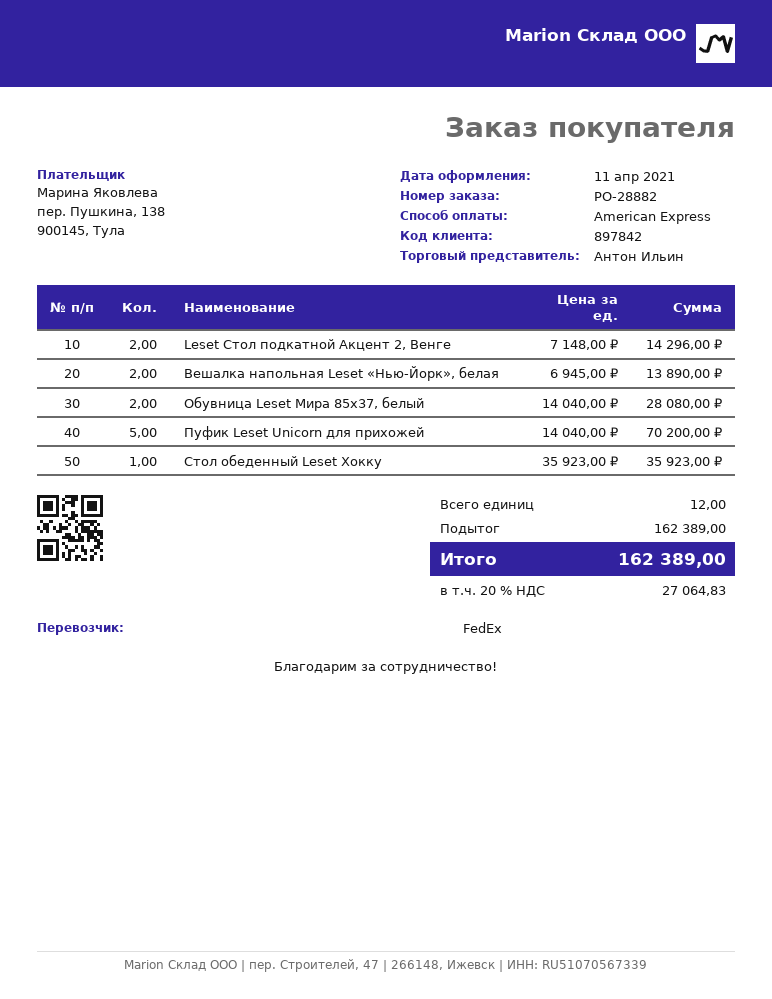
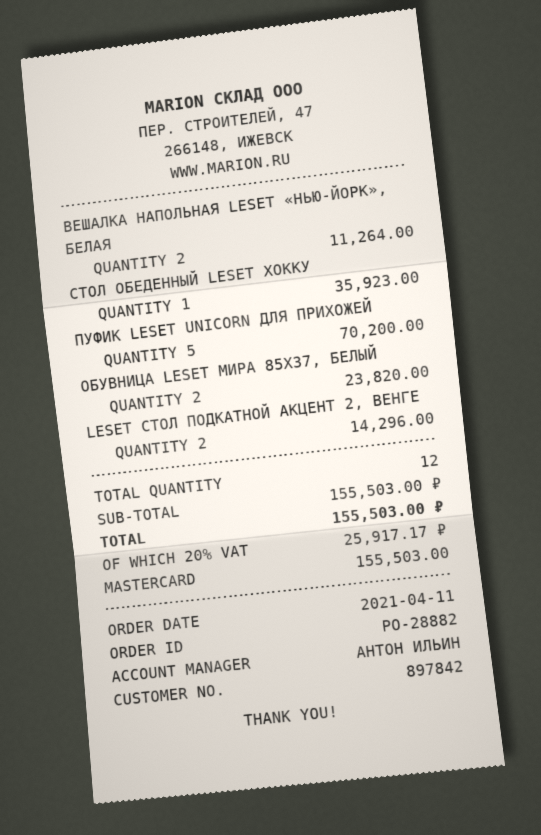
payment method: American Express -> Mastercard
Вешалка напольная Leset «Нью-Йорк», белая: 2 for 13890.00 -> 2 for 11264.00
Обувница Leset Мира 85х37, белый: 2 for 28080.00 -> 2 for 23820.00
subtotal: 162389.00 -> 155503.00
tax: 20% = 27064.83 -> 20% = 25917.17
total: 162389.00 -> 155503.00

